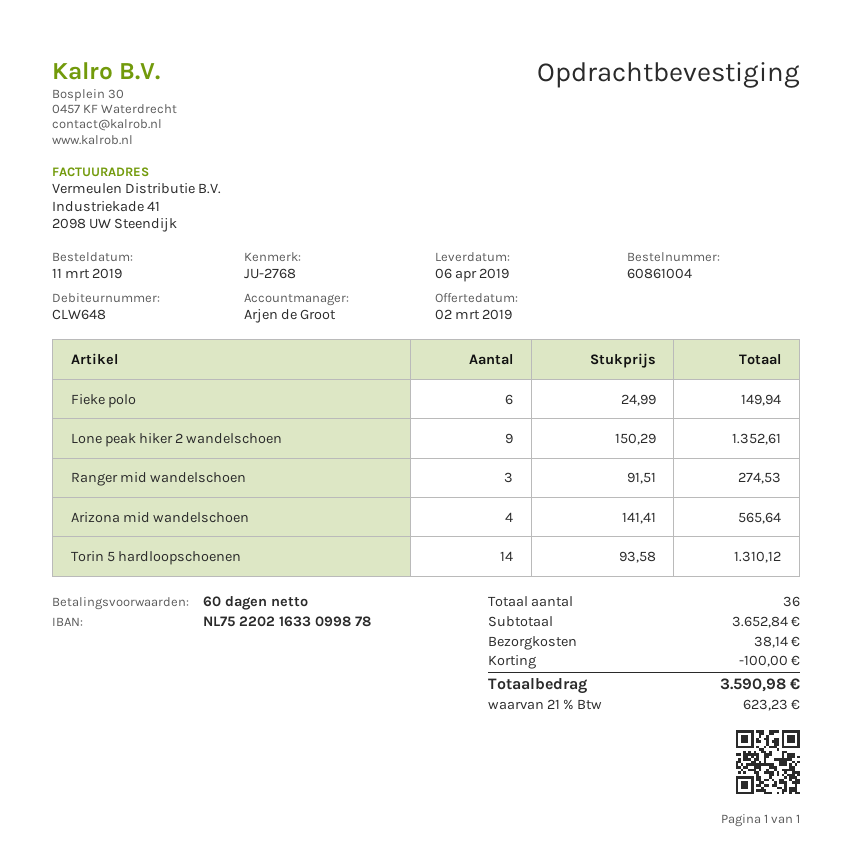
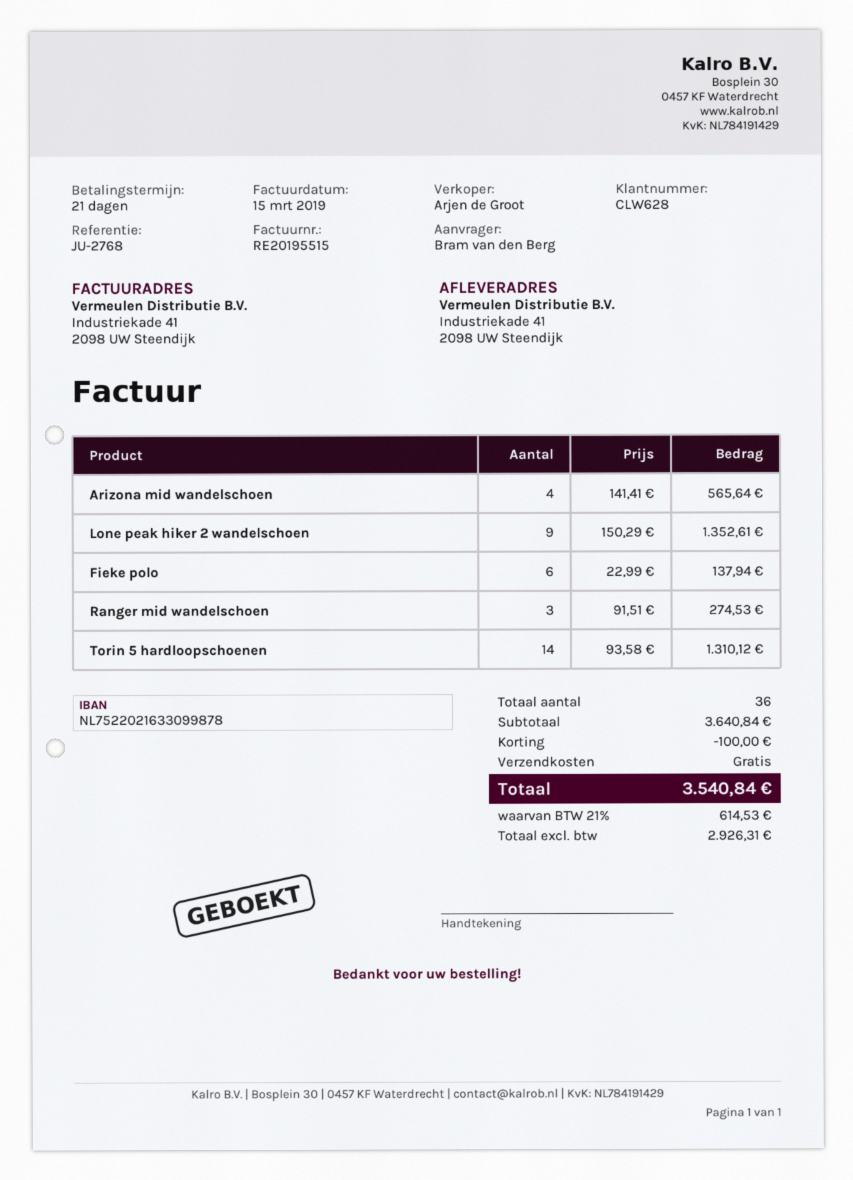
payment terms: 60 days -> 21 days
customer number: CLW648 -> CLW628
Fieke polo: 6 x 24.99 = 149.94 -> 6 x 22.99 = 137.94
subtotal: 3652.84 -> 3640.84
shipping: 38.14 -> 0.00
tax: 21% = 623.23 -> 21% = 614.53
total: 3590.98 -> 3540.84

